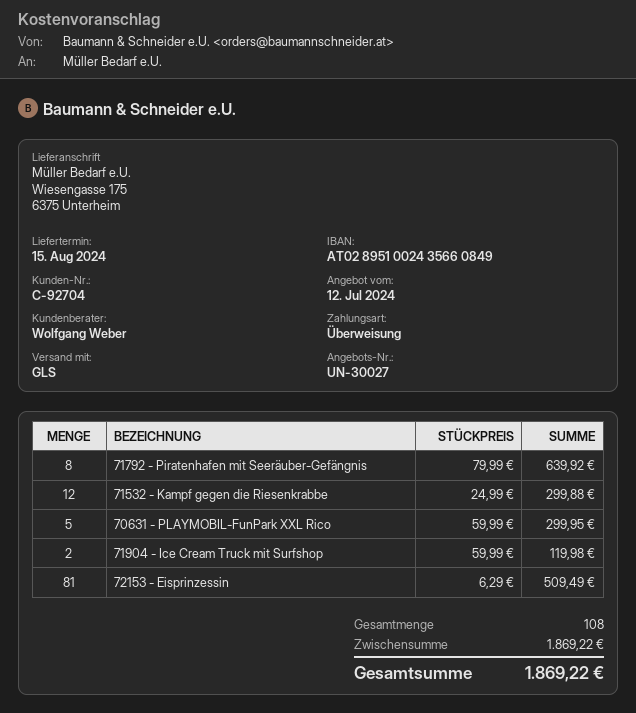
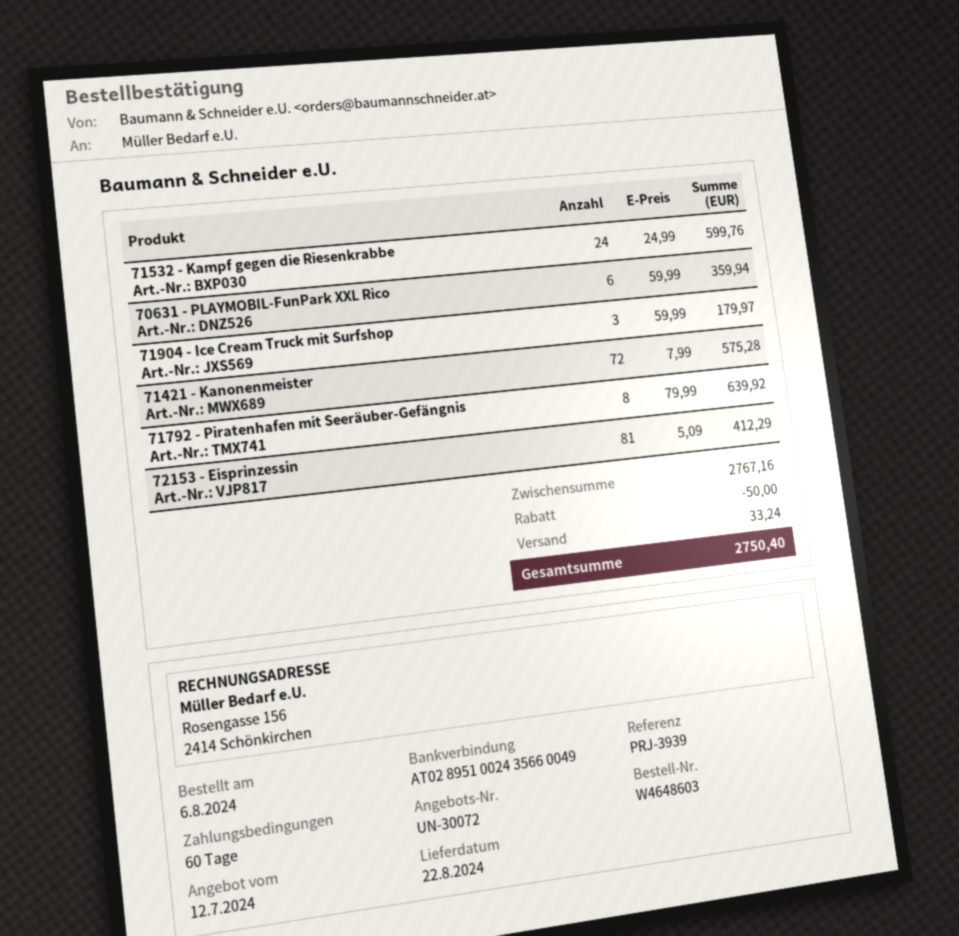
quote number: UN-30027 -> UN-30072
delivery date: 2024-08-15 -> 2024-08-22
bank account: AT028951002435660849 -> AT028951002435660049
71532 - Kampf gegen die Riesenkrabbe: 12 x 24.99 = 299.88 -> 24 x 24.99 = 599.76
70631 - PLAYMOBIL-FunPark XXL Rico: 5 x 59.99 = 299.95 -> 6 x 59.99 = 359.94
71904 - Ice Cream Truck mit Surfshop: 2 x 59.99 = 119.98 -> 3 x 59.99 = 179.97
72153 - Eisprinzessin: 81 x 6.29 = 509.49 -> 81 x 5.09 = 412.29
71421 - Kanonenmeister: none -> 72 x 7.99 = 575.28
subtotal: 1869.22 -> 2767.16
discount: none -> 50.00
shipping: none -> 33.24
total: 1869.22 -> 2750.40

